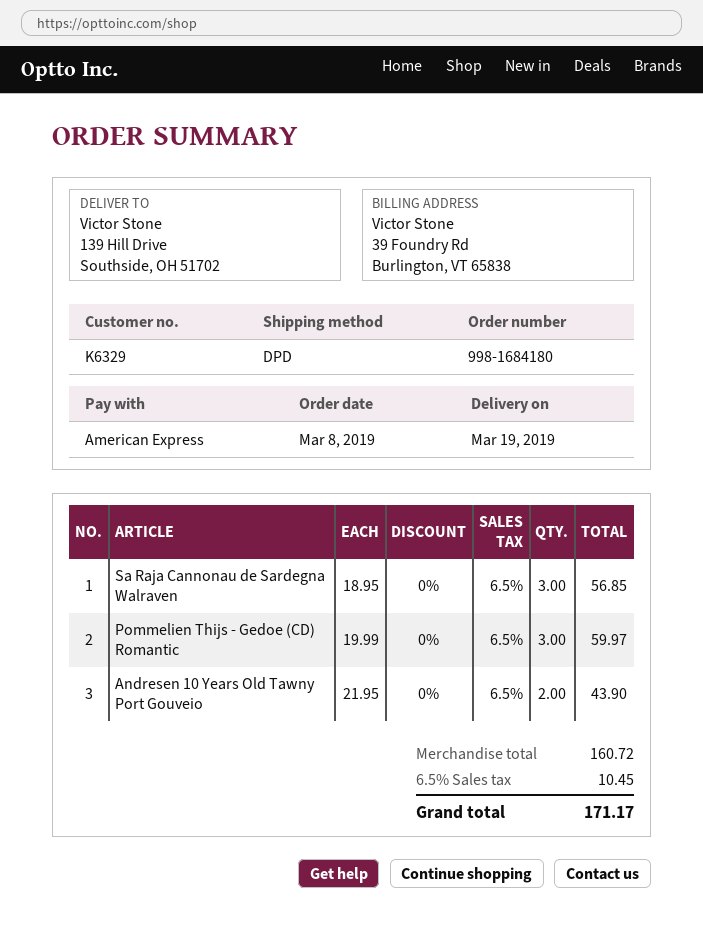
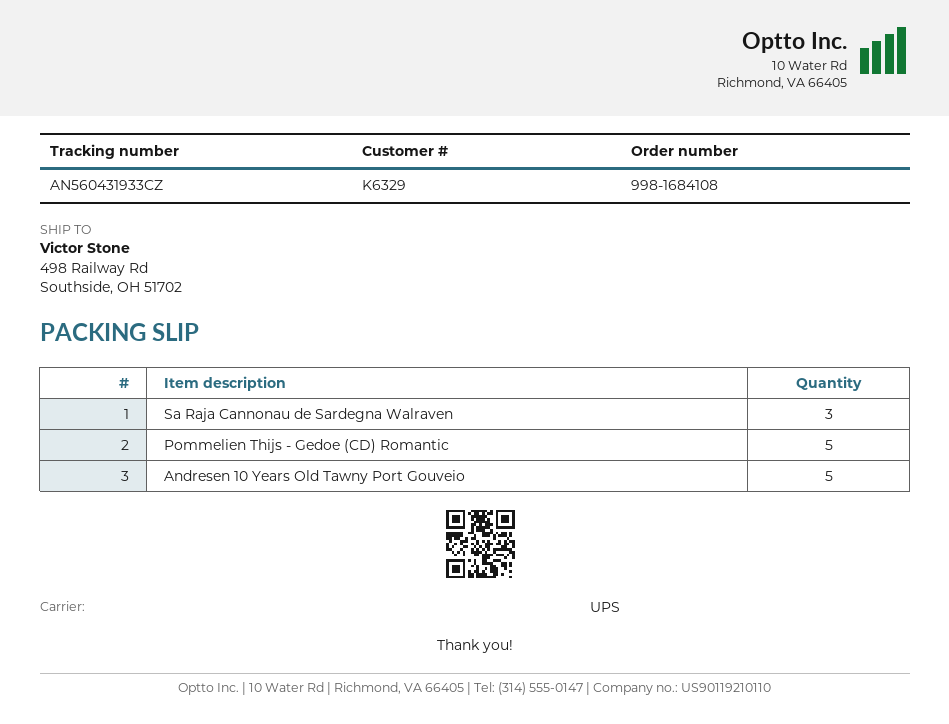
order number: 998-1684180 -> 998-1684108
shipping method: DPD -> UPS
ship to: 139 Hill Drive, Southside, OH 51702 -> 498 Railway Rd, Southside, OH 51702
Pommelien Thijs - Gedoe (CD) Romantic: 3 -> 5
Andresen 10 Years Old Tawny Port Gouveio: 2 -> 5

